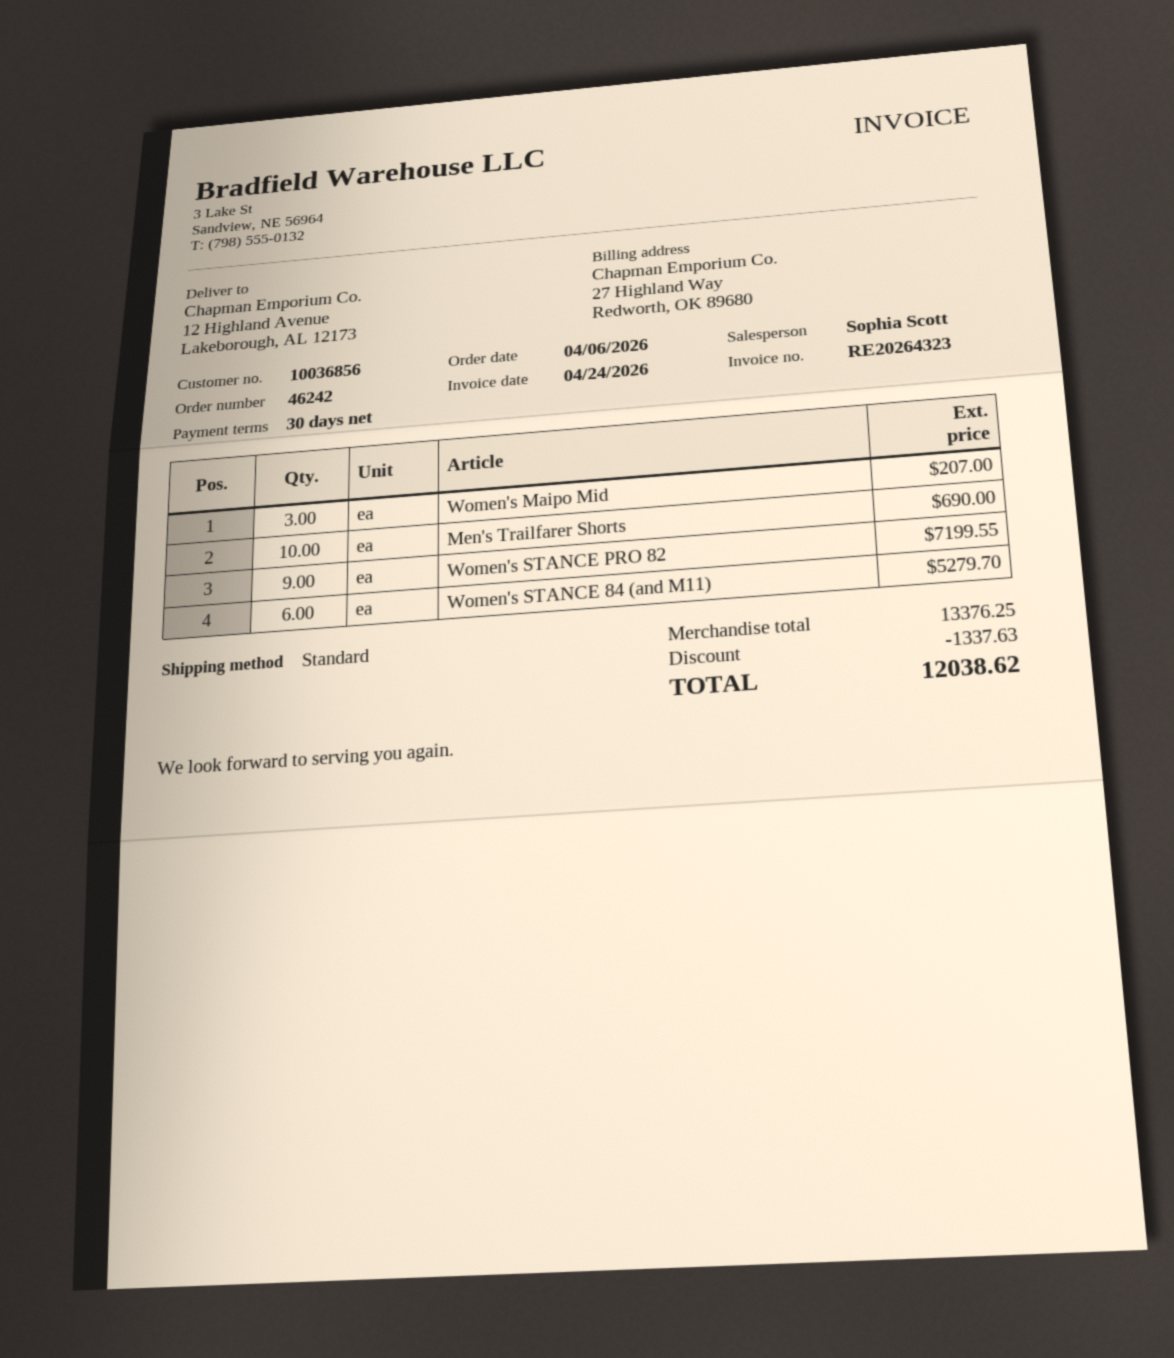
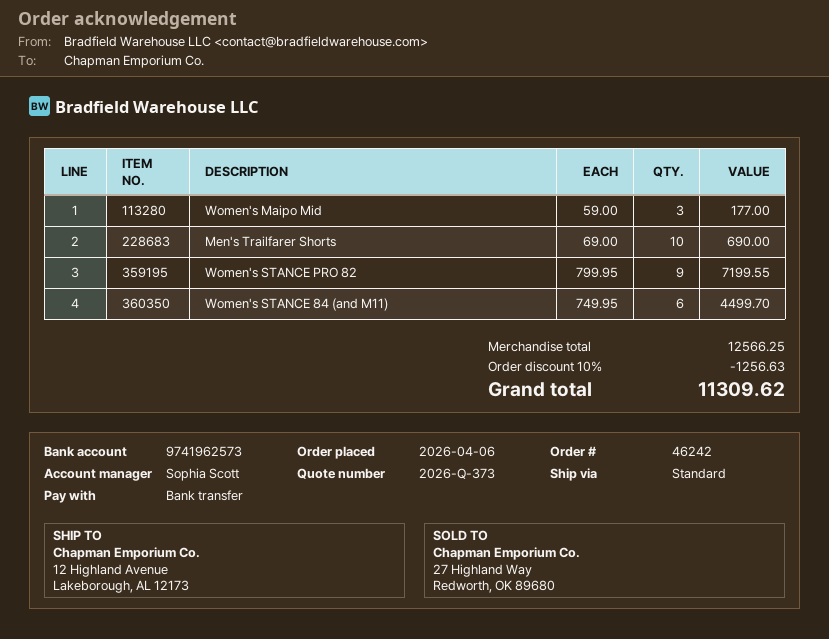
Women's Maipo Mid: 3 for 207.00 -> 3 for 177.00
Women's STANCE 84 (and M11): 6 for 5279.70 -> 6 for 4499.70
subtotal: 13376.25 -> 12566.25
discount: 1337.63 -> 1256.63
total: 12038.62 -> 11309.62

